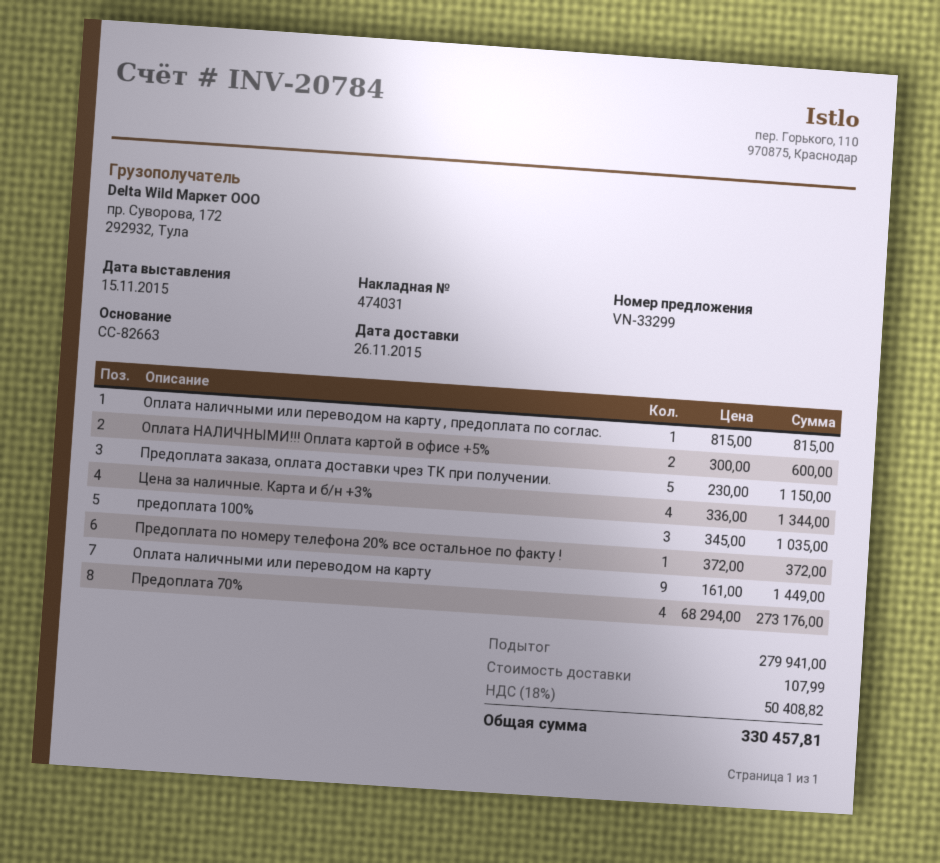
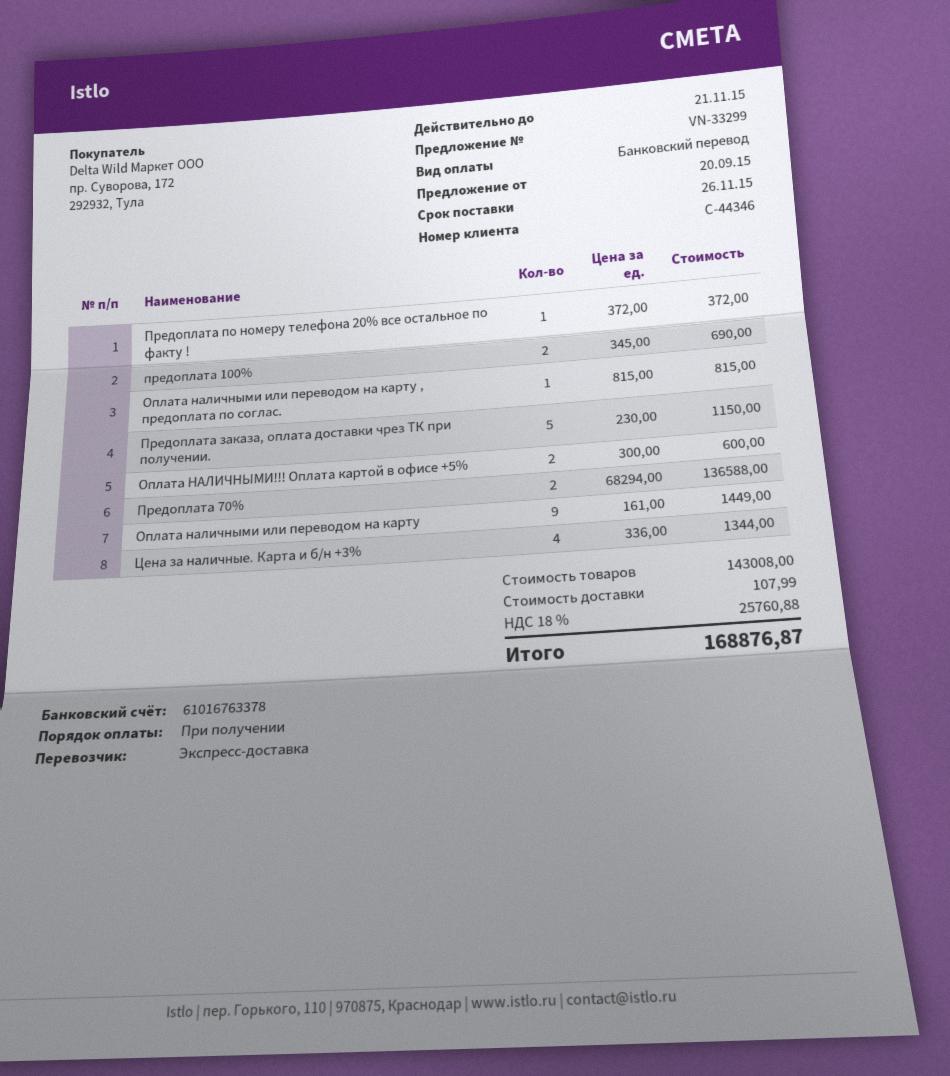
предоплата 100%: 3 x 345.00 = 1035.00 -> 2 x 345.00 = 690.00
Предоплата 70%: 4 x 68294.00 = 273176.00 -> 2 x 68294.00 = 136588.00
subtotal: 279941.00 -> 143008.00
tax: 18% = 50408.82 -> 18% = 25760.88
total: 330457.81 -> 168876.87

